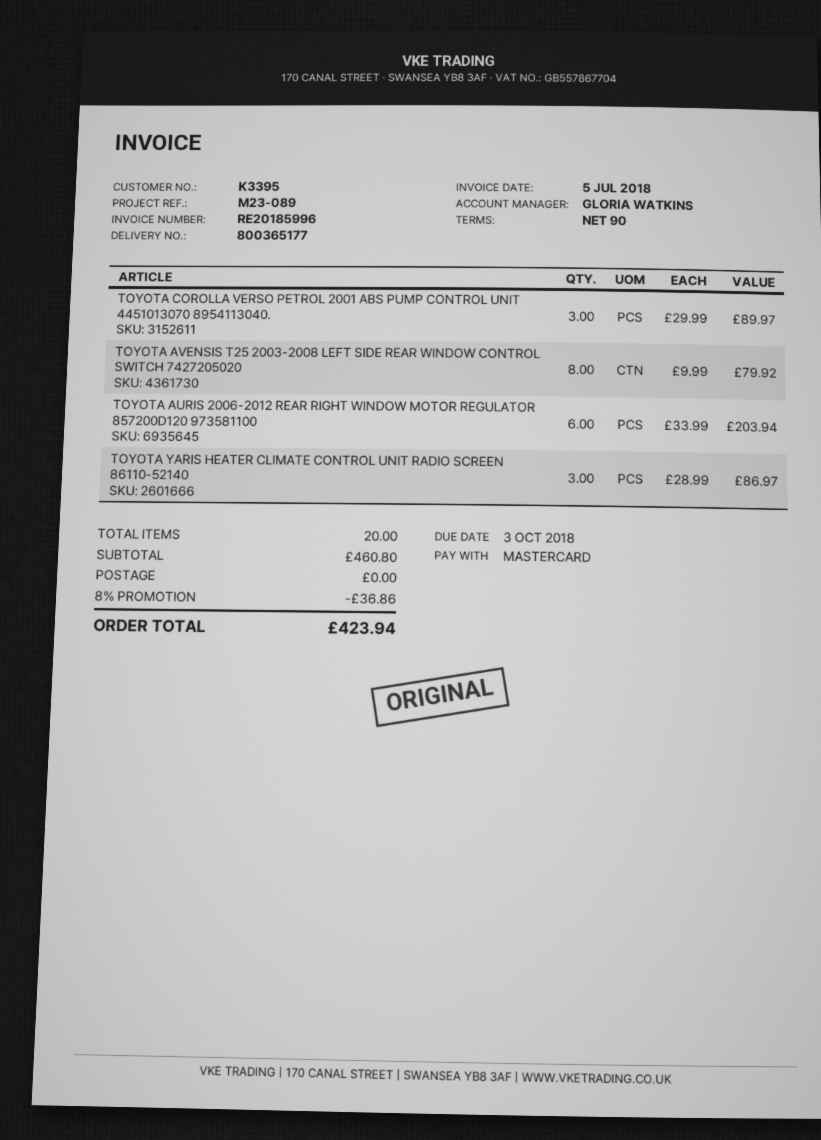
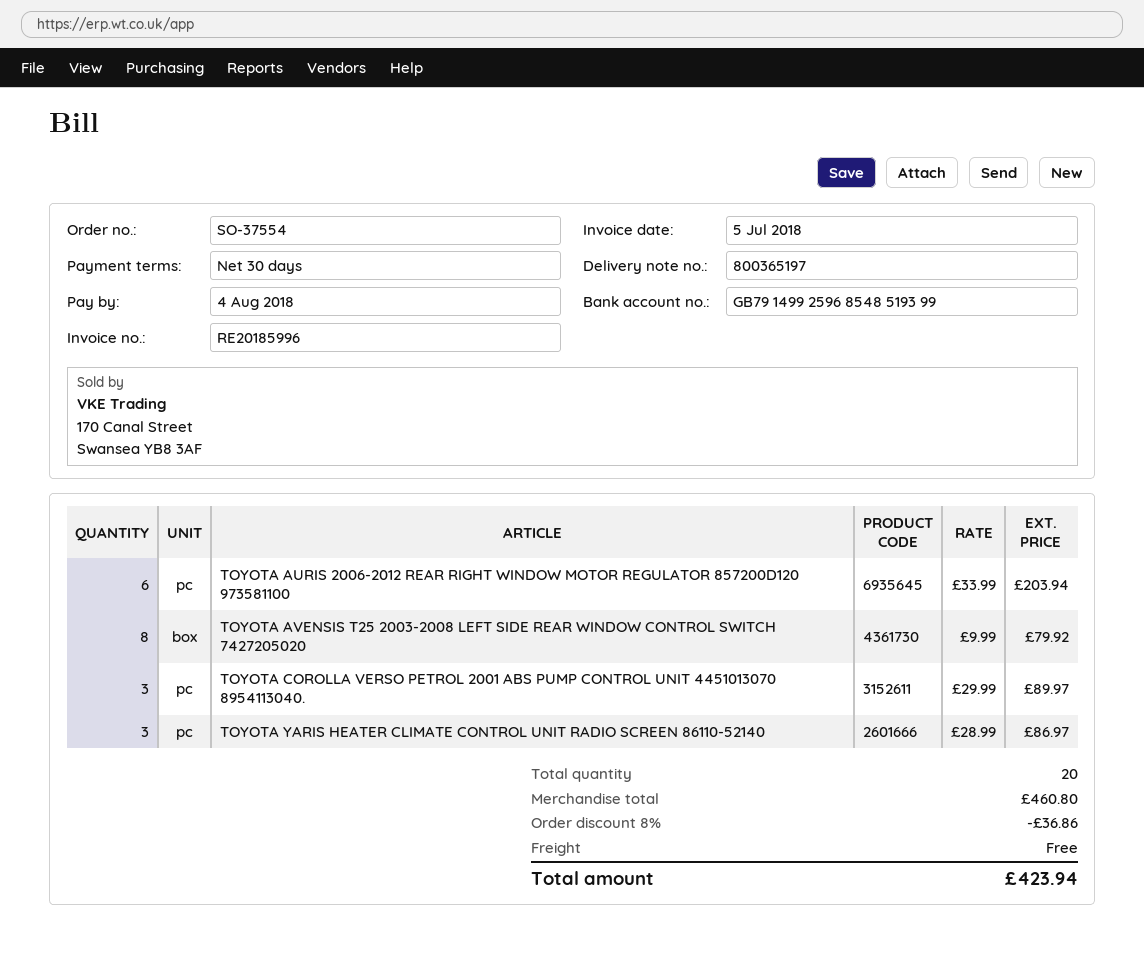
delivery note number: 800365177 -> 800365197
payment terms: 90 days -> 30 days
due date: 2018-10-03 -> 2018-08-04

